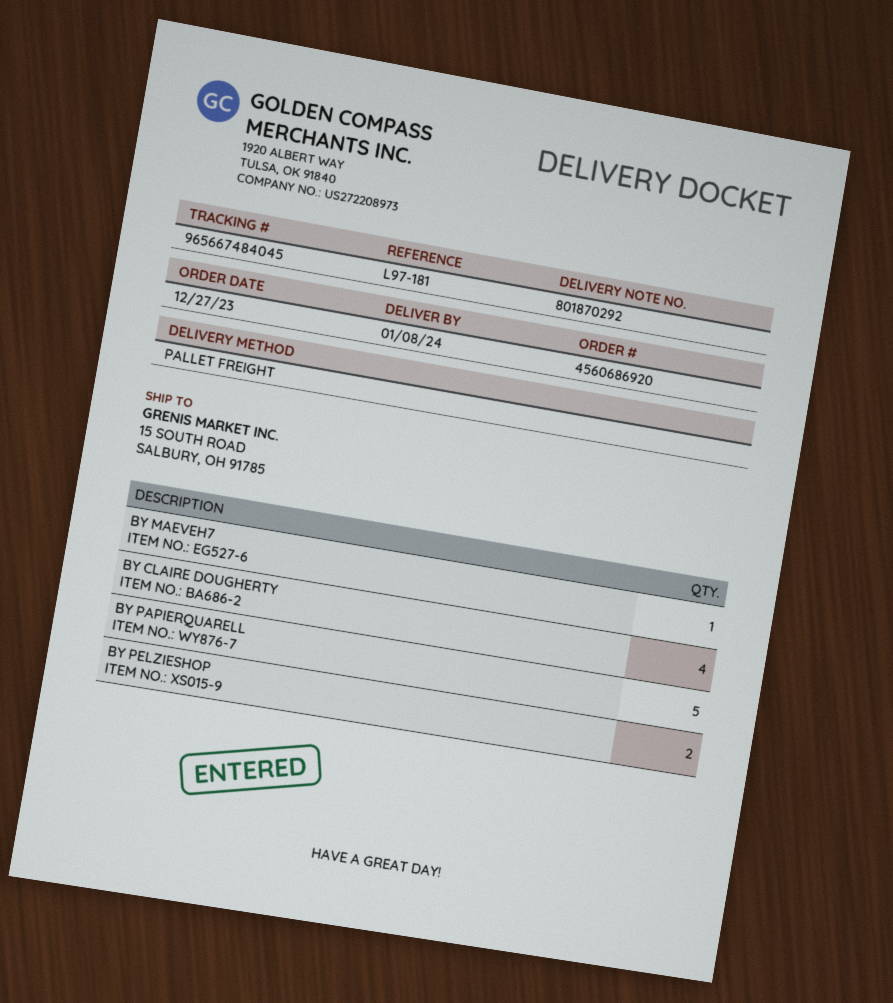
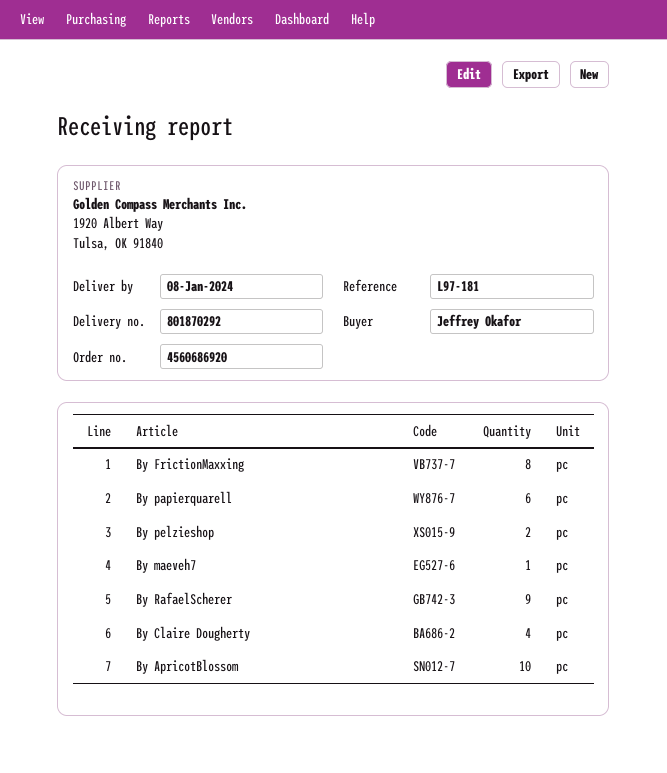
BY PAPIERQUARELL: 5 -> 6
By FrictionMaxxing: none -> 8
By RafaelScherer: none -> 9
By ApricotBlossom: none -> 10

